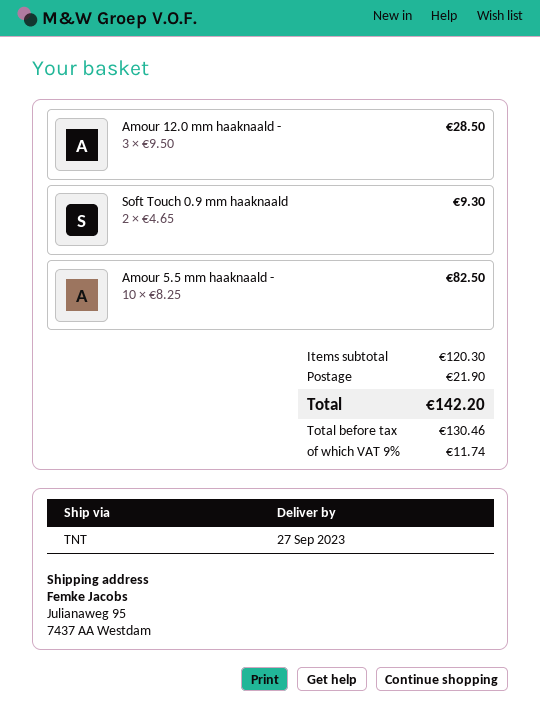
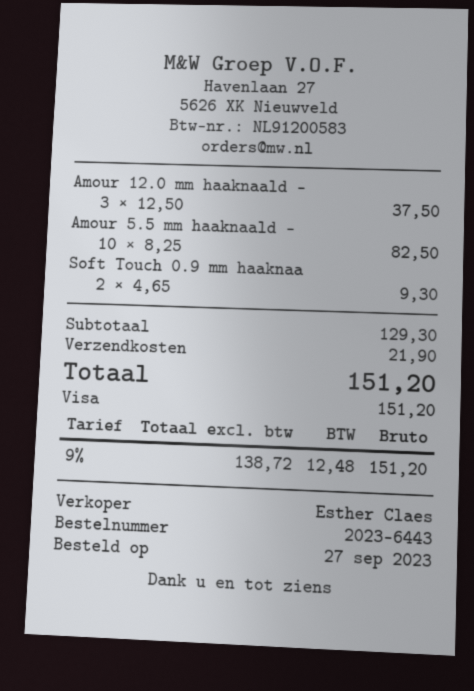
Amour 12.0 mm haaknaald -: 3 x 9.50 = 28.50 -> 3 x 12.50 = 37.50
subtotal: 120.30 -> 129.30
net: 130.46 -> 138.72
tax: 9% = 11.74 -> 9% = 12.48
total: 142.20 -> 151.20

